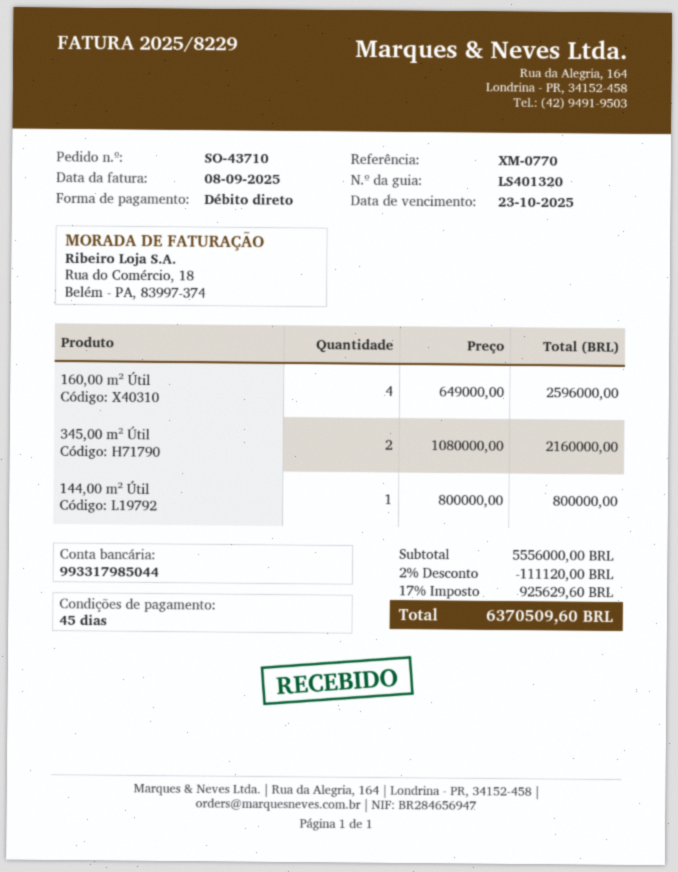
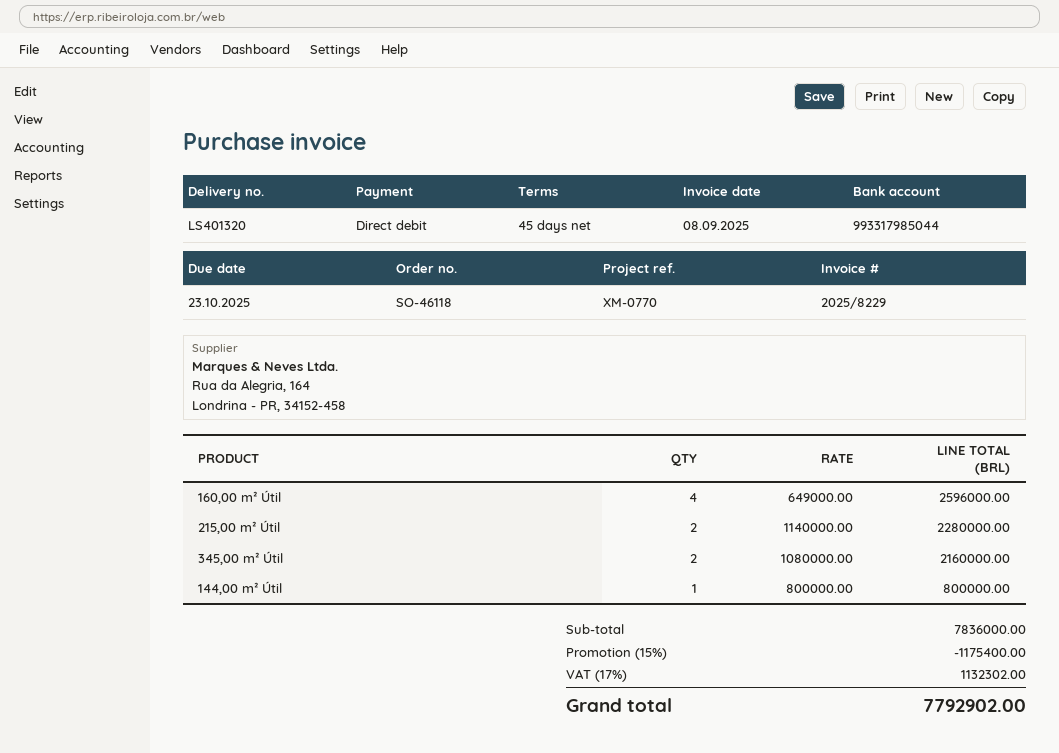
order number: SO-43710 -> SO-46118
215,00 m² Útil: none -> 2 x 1140000.00 = 2280000.00
subtotal: 5556000.00 -> 7836000.00
discount: 2% = 111120.00 -> 15% = 1175400.00
tax: 17% = 925629.60 -> 17% = 1132302.00
total: 6370509.60 -> 7792902.00

